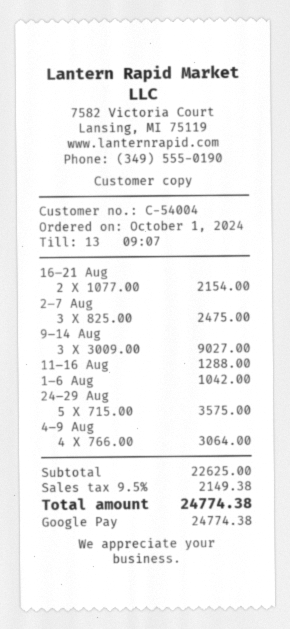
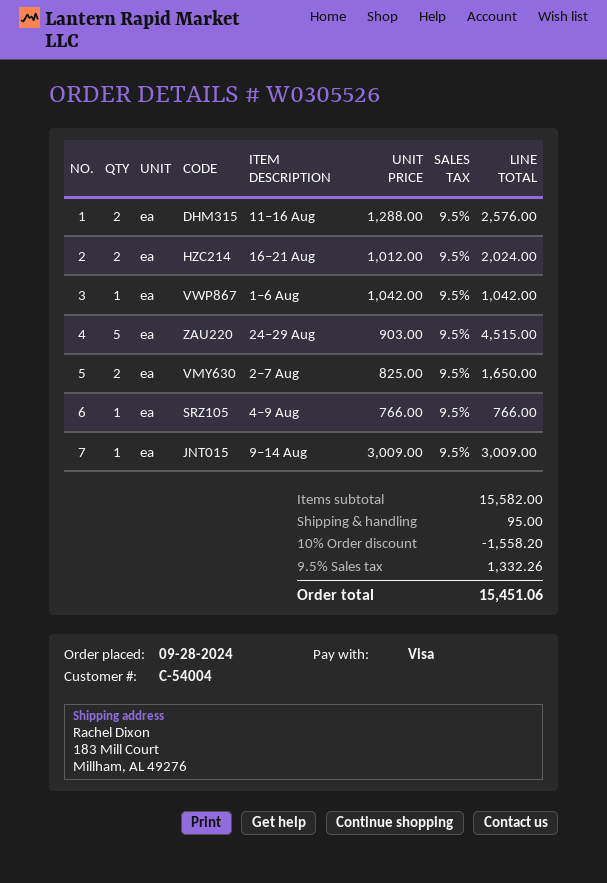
order date: 2024-10-01 -> 2024-09-28
payment method: Google Pay -> Visa
16–21 Aug: 2 x 1077.00 = 2154.00 -> 2 x 1012.00 = 2024.00
2–7 Aug: 3 x 825.00 = 2475.00 -> 2 x 825.00 = 1650.00
9–14 Aug: 3 x 3009.00 = 9027.00 -> 1 x 3009.00 = 3009.00
11–16 Aug: 1 x 1288.00 = 1288.00 -> 2 x 1288.00 = 2576.00
24–29 Aug: 5 x 715.00 = 3575.00 -> 5 x 903.00 = 4515.00
4–9 Aug: 4 x 766.00 = 3064.00 -> 1 x 766.00 = 766.00
subtotal: 22625.00 -> 15582.00
discount: none -> 10% = 1558.20
shipping: none -> 95.00
tax: 9.5% = 2149.38 -> 9.5% = 1332.26
total: 24774.38 -> 15451.06

